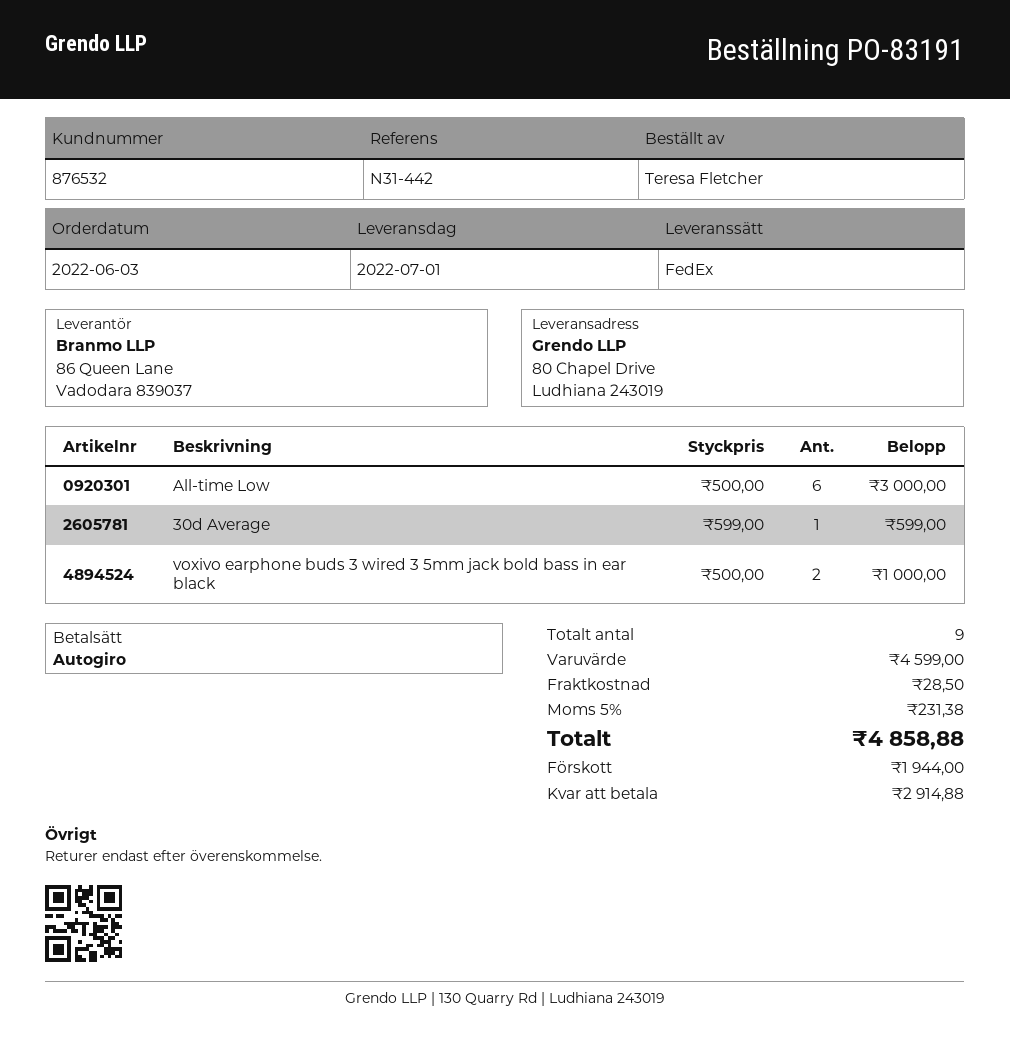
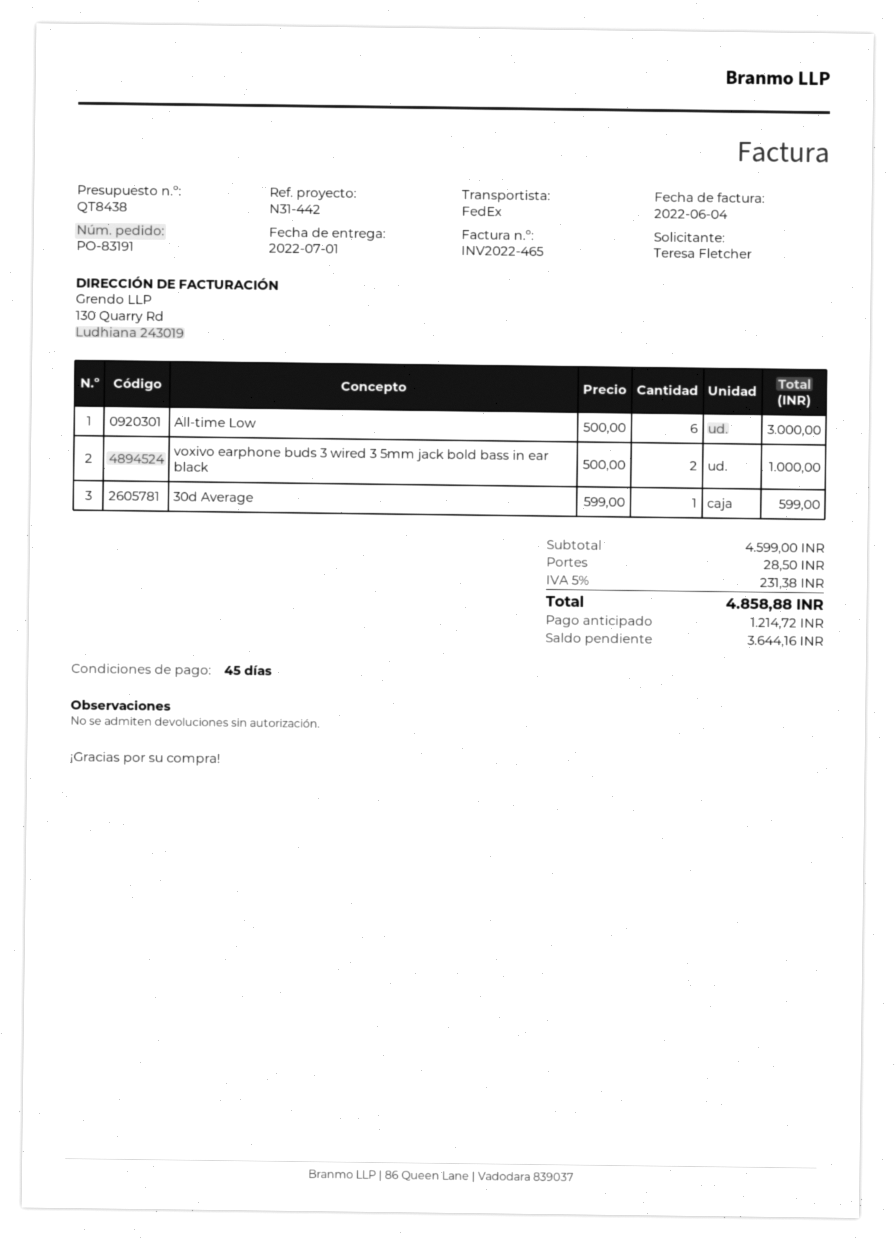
deposit: 1944.00 -> 1214.72
balance: 2914.88 -> 3644.16

